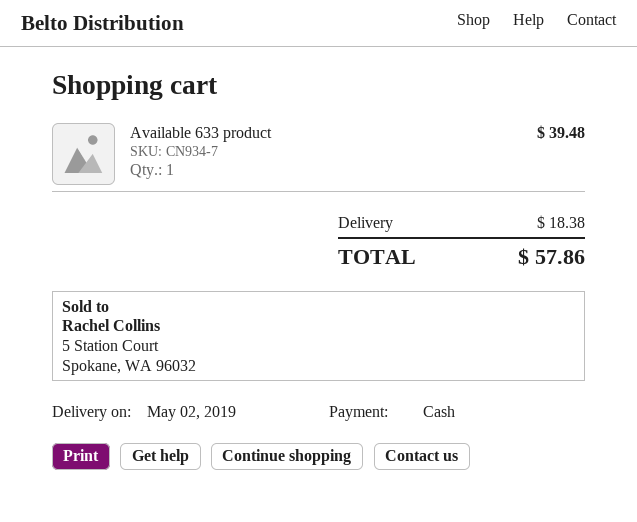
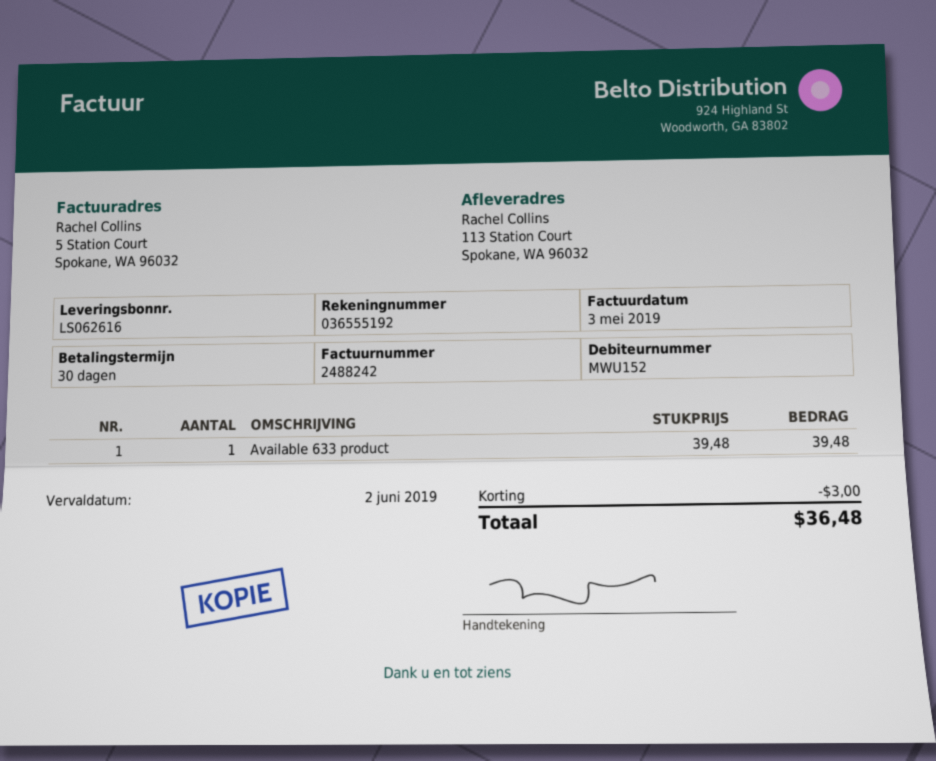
discount: none -> 3.00
shipping: 18.38 -> none
total: 57.86 -> 36.48

